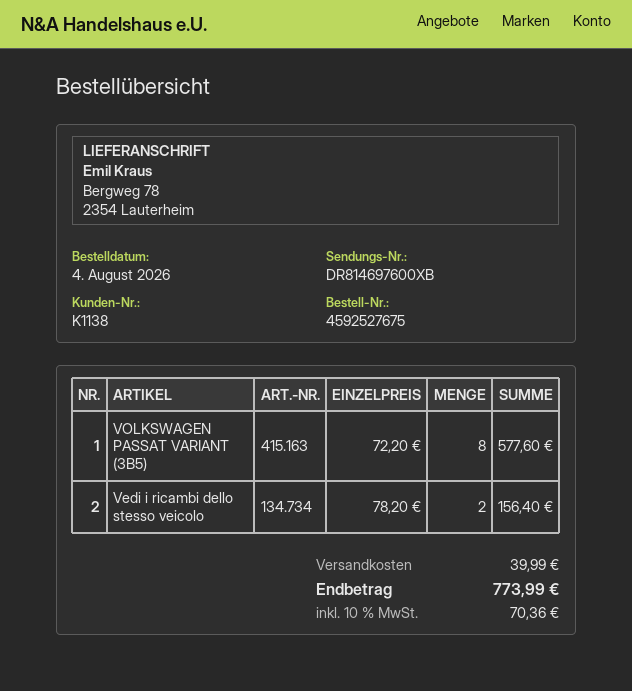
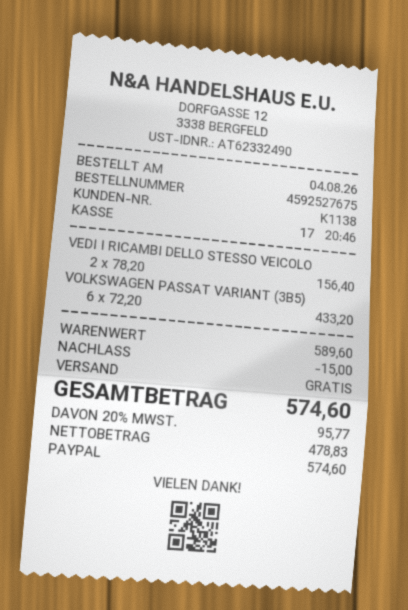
VOLKSWAGEN PASSAT VARIANT (3B5): 8 x 72.20 = 577.60 -> 6 x 72.20 = 433.20
discount: none -> 15.00
shipping: 39.99 -> 0.00
tax: 10% = 70.36 -> 20% = 95.77
total: 773.99 -> 574.60

